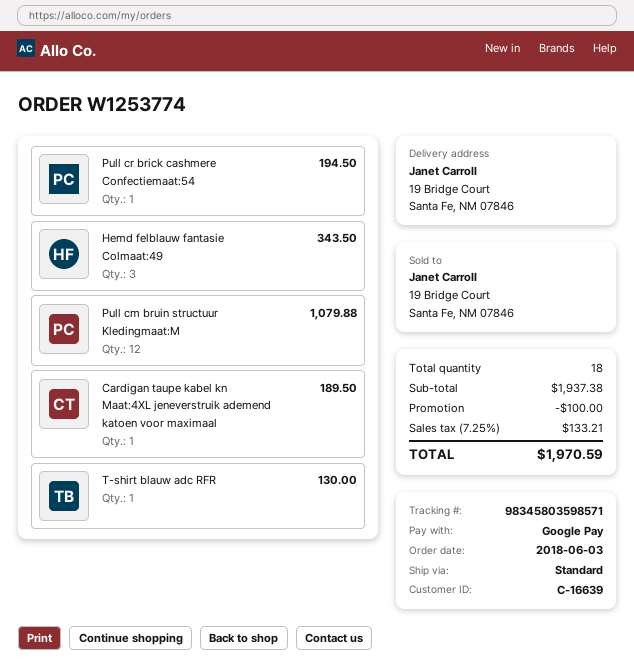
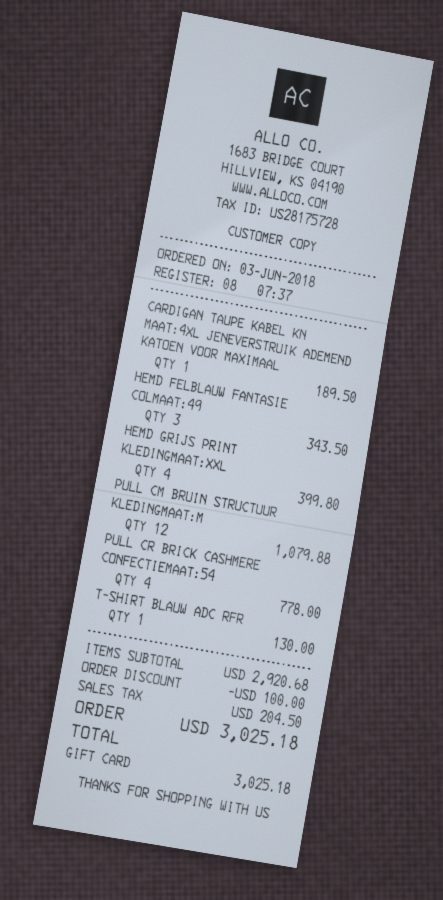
payment method: Google Pay -> gift card
Pull cr brick cashmere Confectiemaat:54: 1 for 194.50 -> 4 for 778.00
HEMD GRIJS PRINT KLEDINGMAAT:XXL: none -> 4 for 399.80
subtotal: 1937.38 -> 2920.68
tax: 133.21 -> 204.50
total: 1970.59 -> 3025.18

